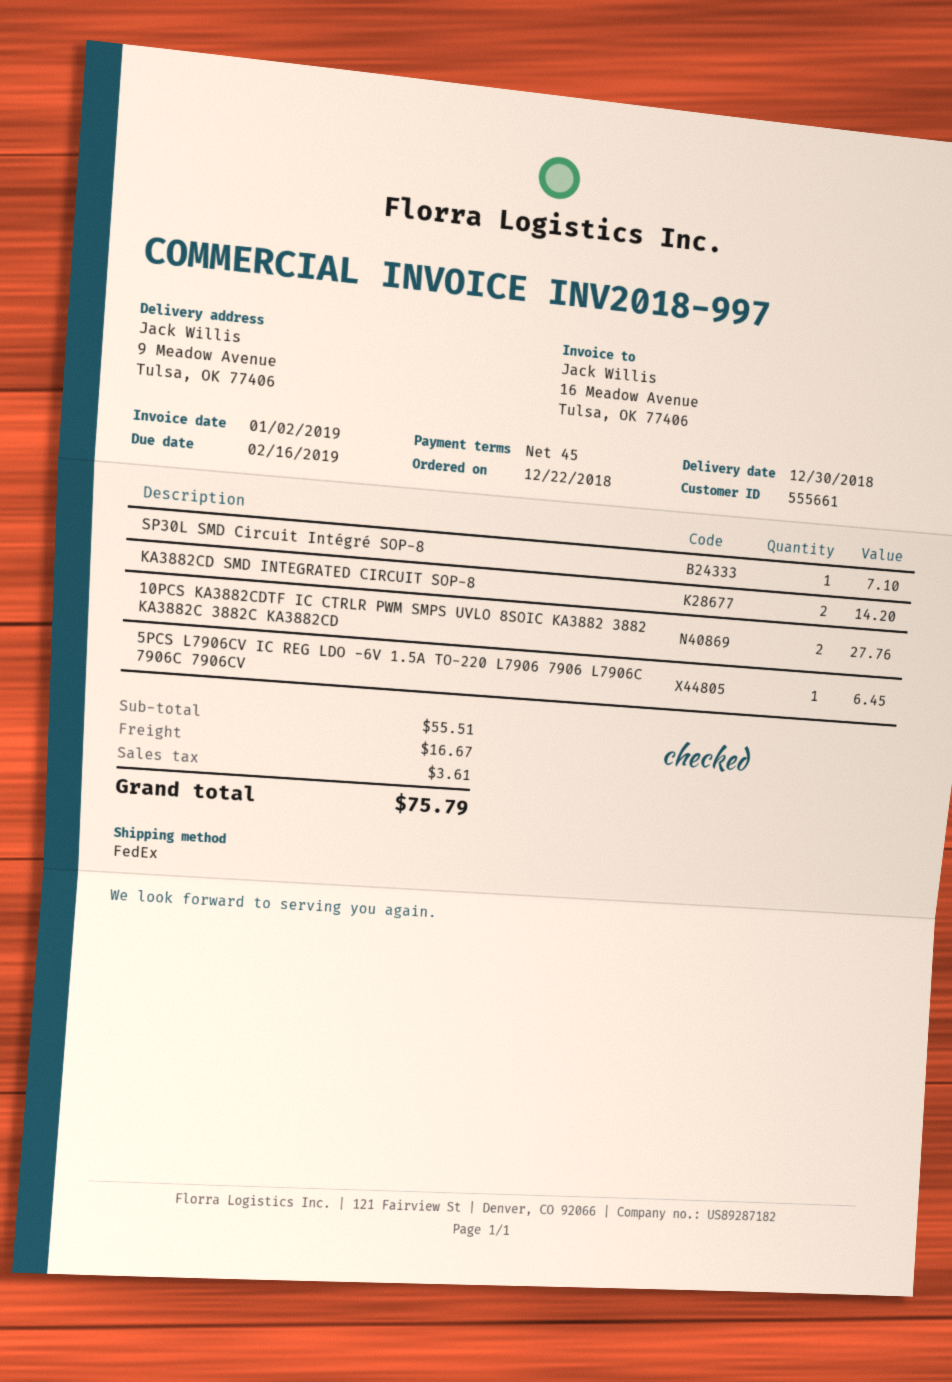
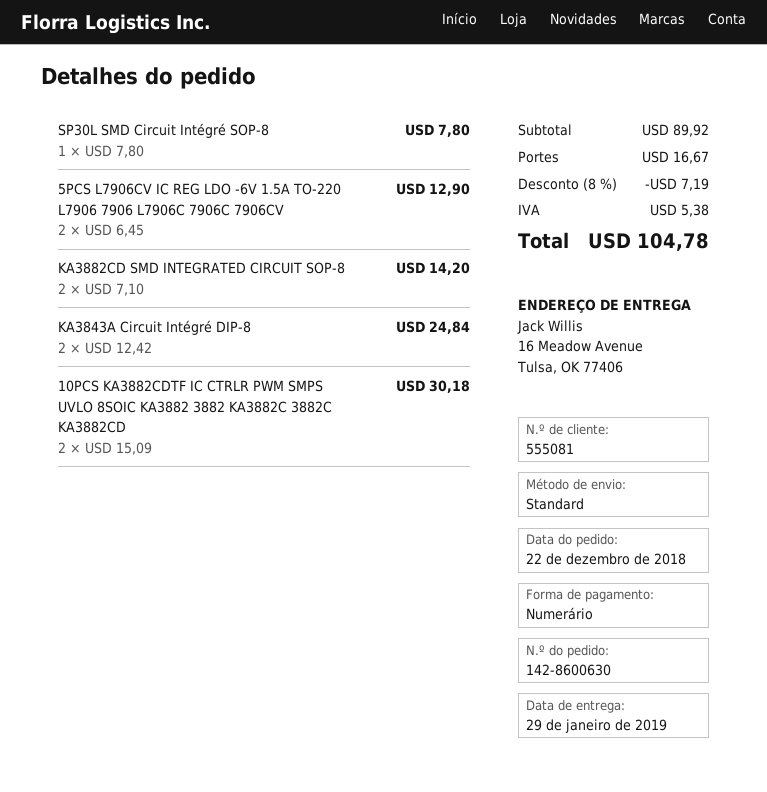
delivery date: 2018-12-30 -> 2019-01-29
customer number: 555661 -> 555081
shipping method: FedEx -> standard
ship to: 9 Meadow Avenue, Tulsa, OK 77406 -> 16 Meadow Avenue, Tulsa, OK 77406
SP30L SMD Circuit Intégré SOP-8: 1 for 7.10 -> 1 for 7.80
10PCS KA3882CDTF IC CTRLR PWM SMPS UVLO 8SOIC KA3882 3882 KA3882C 3882C KA3882CD: 2 for 27.76 -> 2 for 30.18
5PCS L7906CV IC REG LDO -6V 1.5A TO-220 L7906 7906 L7906C 7906C 7906CV: 1 for 6.45 -> 2 for 12.90
KA3843A Circuit Intégré DIP-8: none -> 2 for 24.84
subtotal: 55.51 -> 89.92
discount: none -> 8% = 7.19
tax: 3.61 -> 5.38
total: 75.79 -> 104.78

